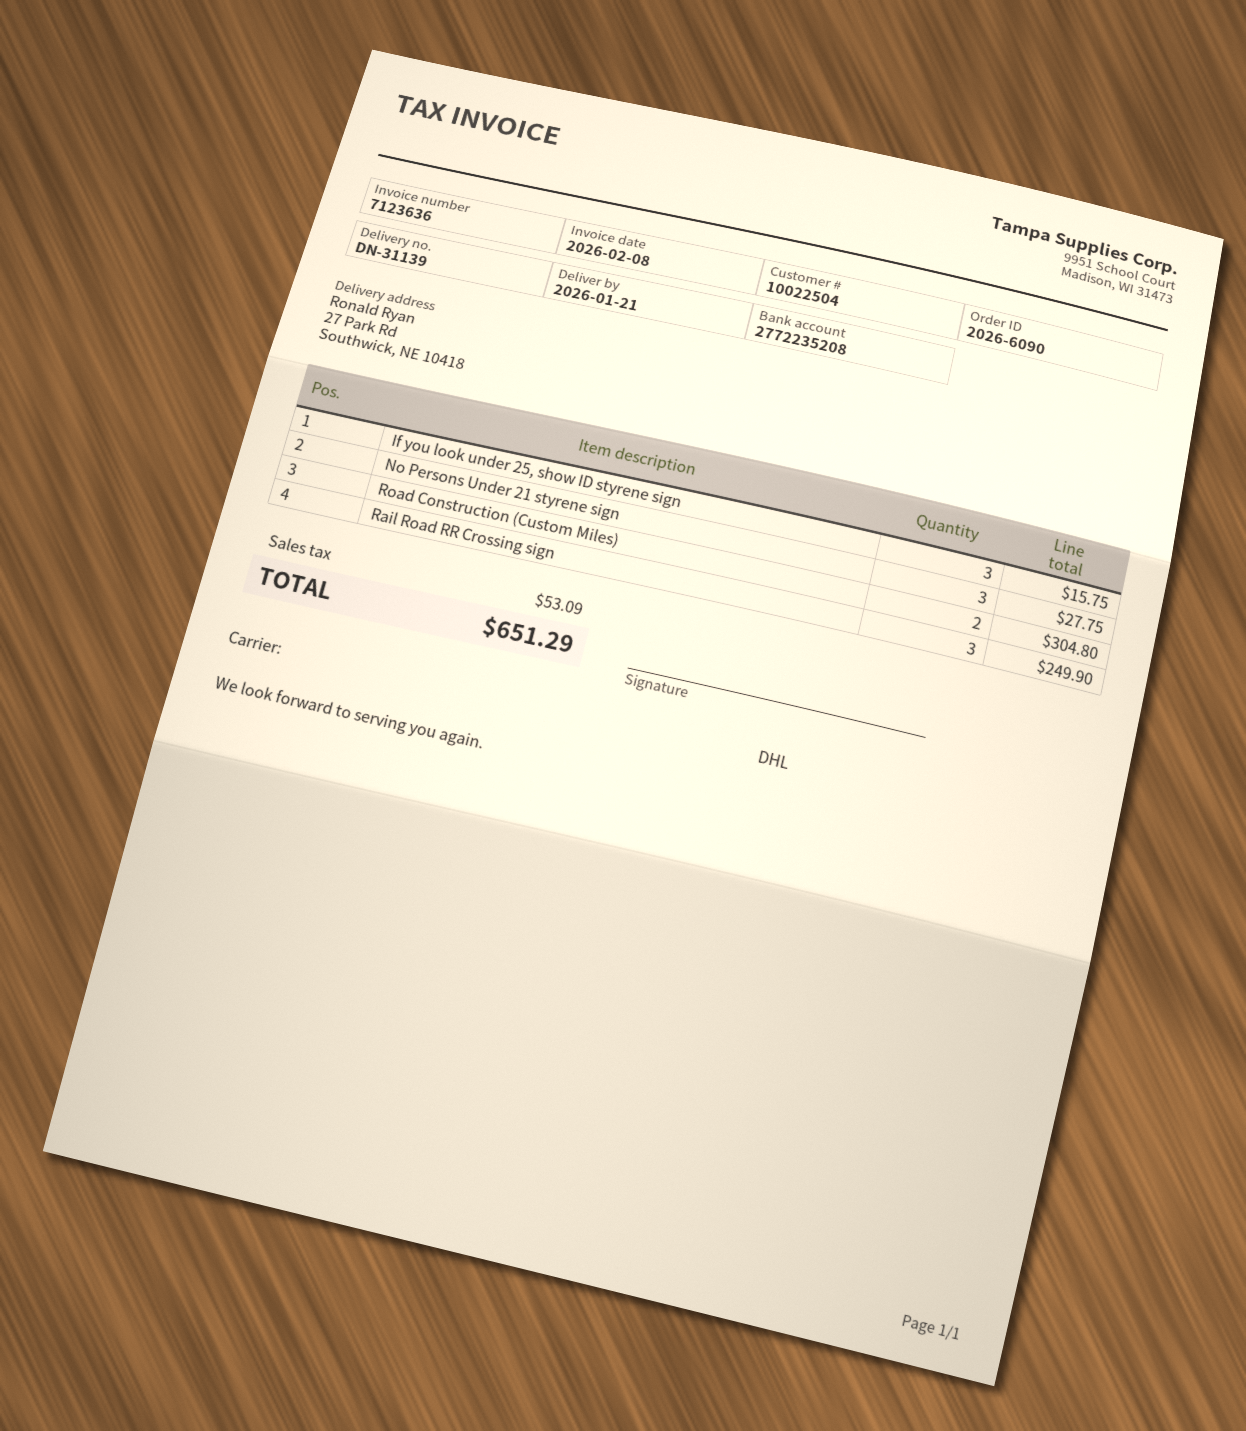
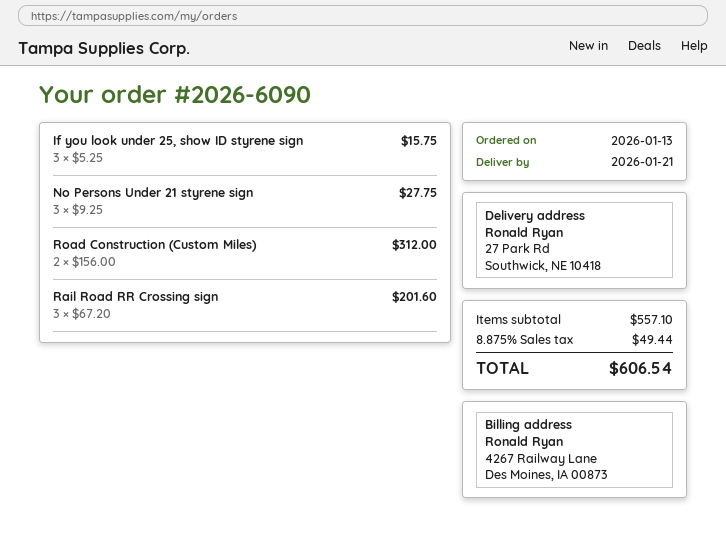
Road Construction (Custom Miles): 2 for 304.80 -> 2 for 312.00
Rail Road RR Crossing sign: 3 for 249.90 -> 3 for 201.60
tax: 53.09 -> 49.44
total: 651.29 -> 606.54

